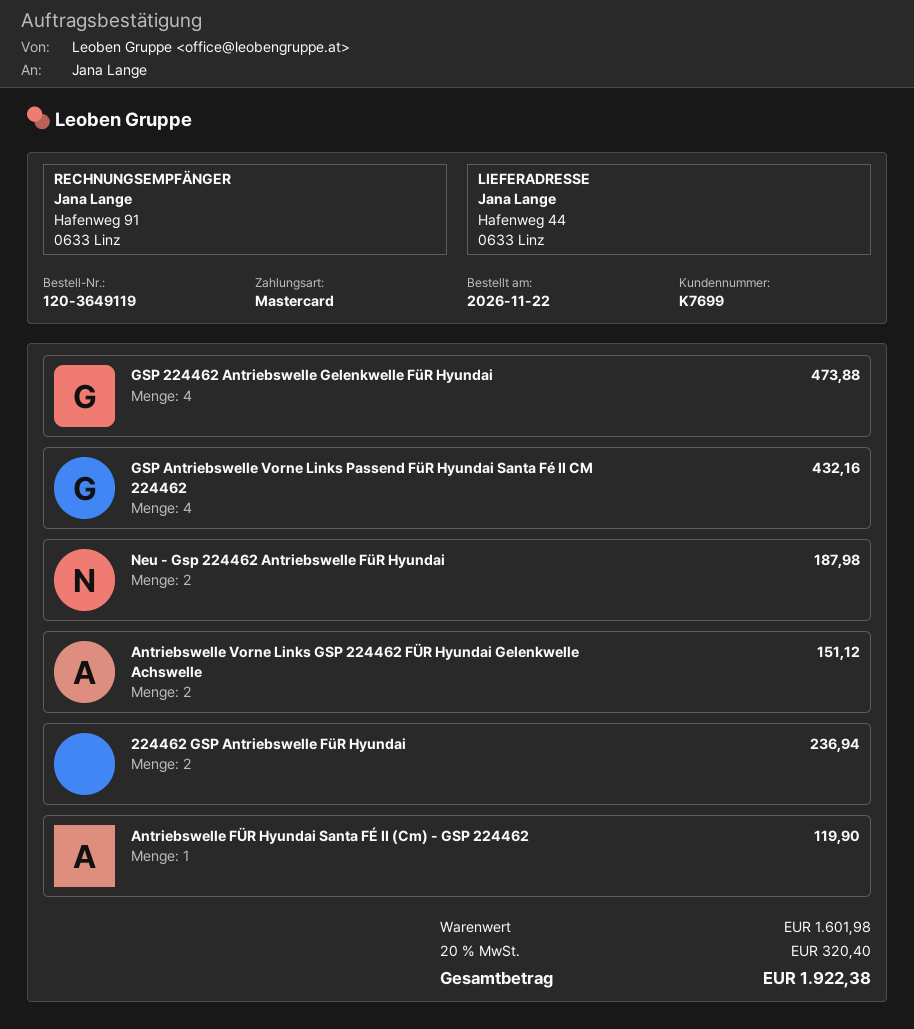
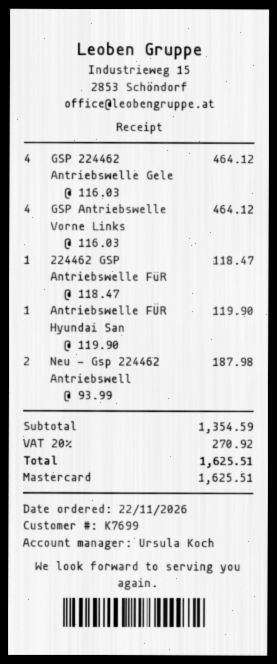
GSP 224462 Antriebswelle Gelenkwelle FüR Hyundai: 4 for 473.88 -> 4 for 464.12
GSP Antriebswelle Vorne Links Passend FüR Hyundai Santa Fé II CM 224462: 4 for 432.16 -> 4 for 464.12
Antriebswelle Vorne Links GSP 224462 FÜR Hyundai Gelenkwelle Achswelle: 2 for 151.12 -> none
224462 GSP Antriebswelle FüR Hyundai: 2 for 236.94 -> 1 for 118.47
subtotal: 1601.98 -> 1354.59
tax: 20% = 320.40 -> 20% = 270.92
total: 1922.38 -> 1625.51

